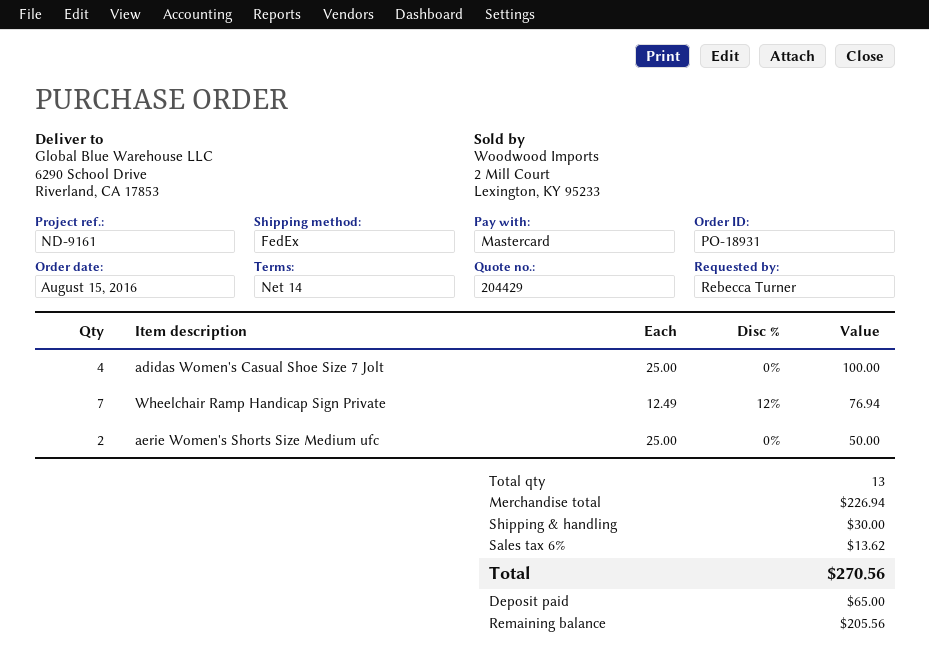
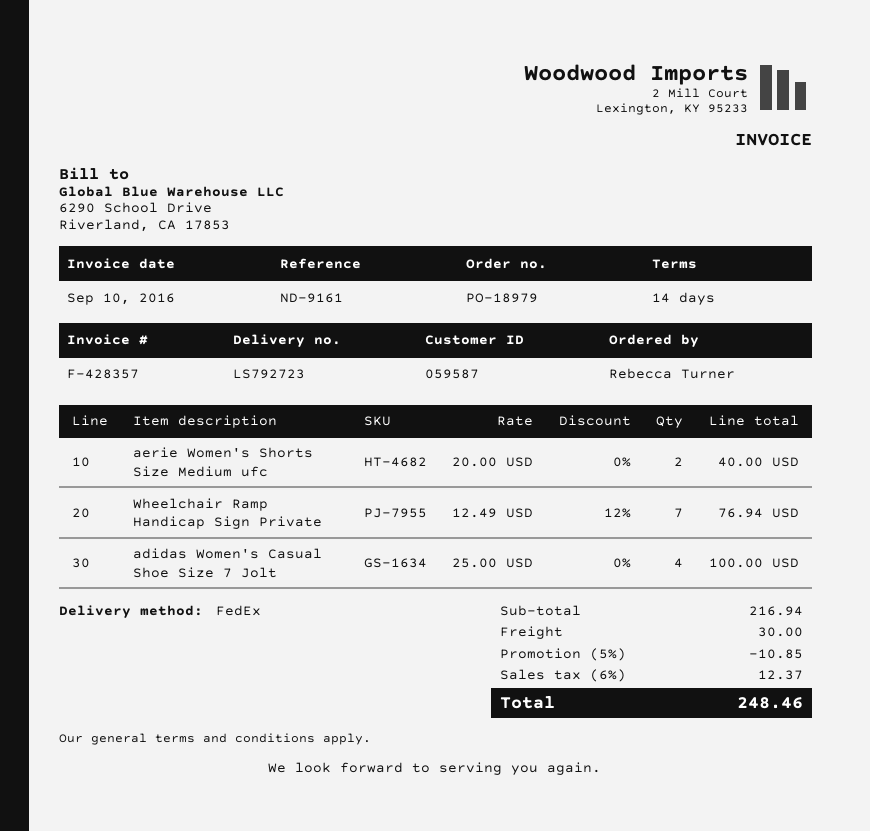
order number: PO-18931 -> PO-18979
aerie Women's Shorts Size Medium ufc: 2 x 25.00 = 50.00 -> 2 x 20.00 = 40.00
subtotal: 226.94 -> 216.94
discount: none -> 5% = 10.85
tax: 6% = 13.62 -> 6% = 12.37
total: 270.56 -> 248.46

